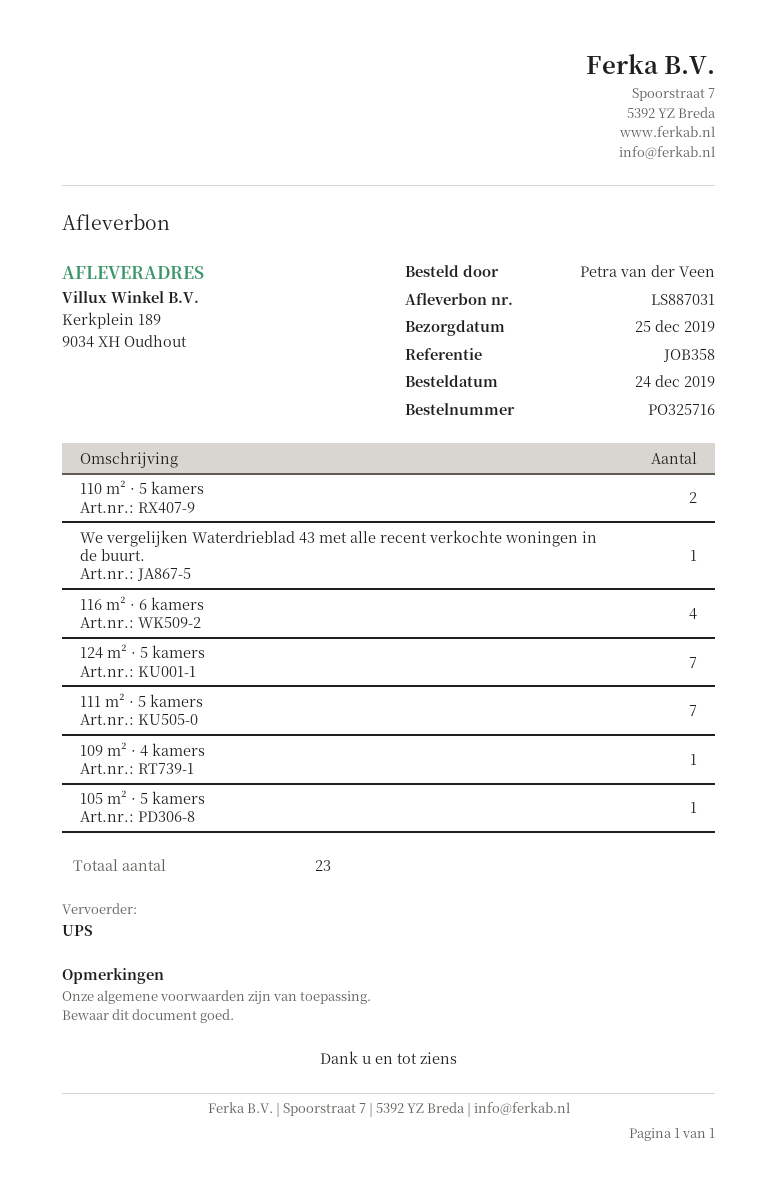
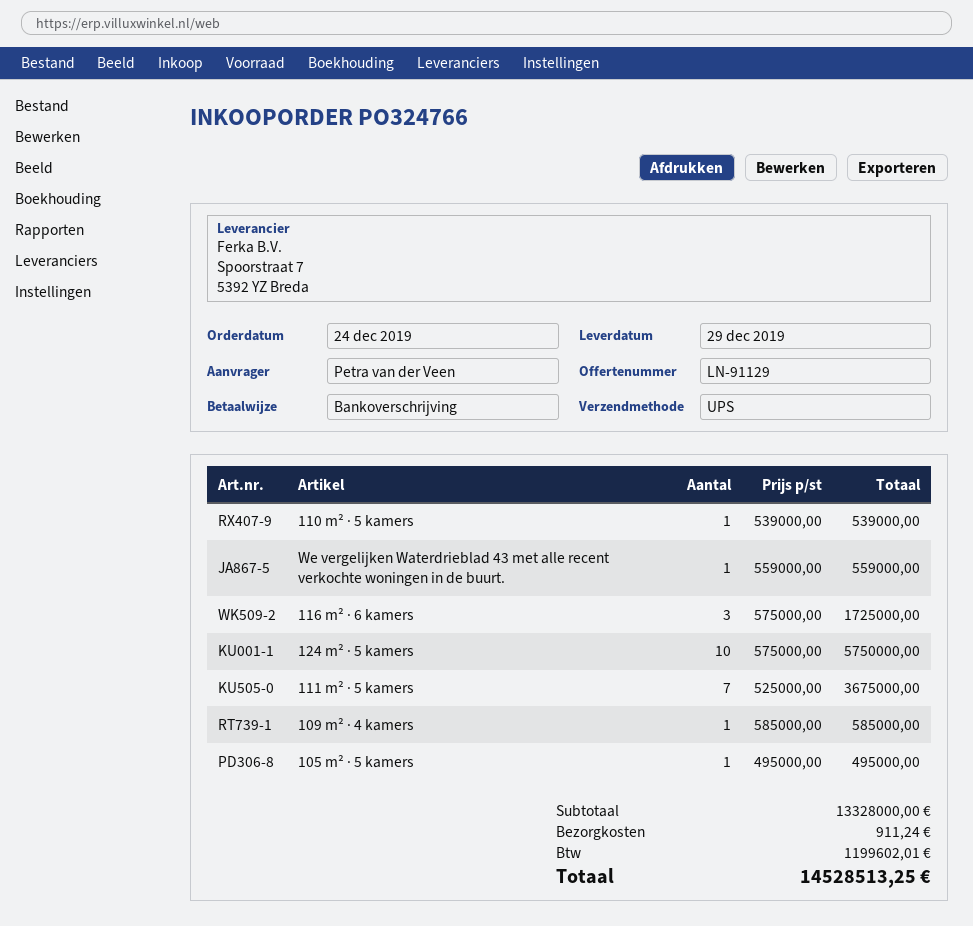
order number: PO325716 -> PO324766
delivery date: 2019-12-25 -> 2019-12-29
110 m² · 5 kamers: 2 -> 1
116 m² · 6 kamers: 4 -> 3
124 m² · 5 kamers: 7 -> 10

